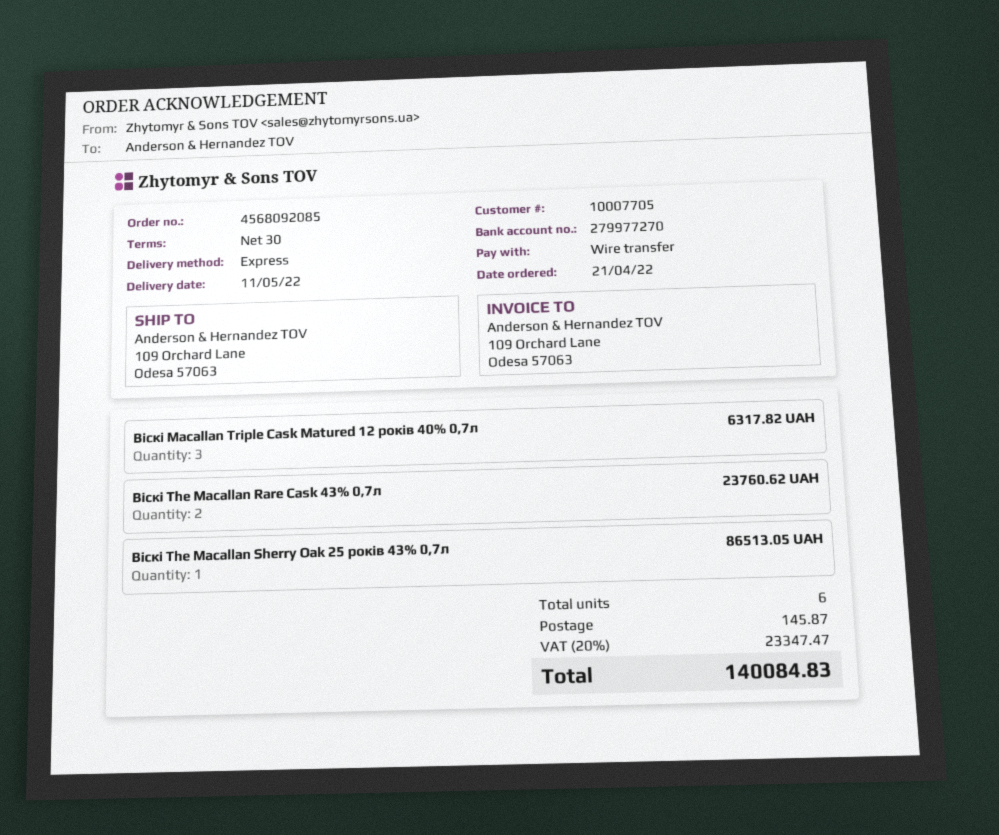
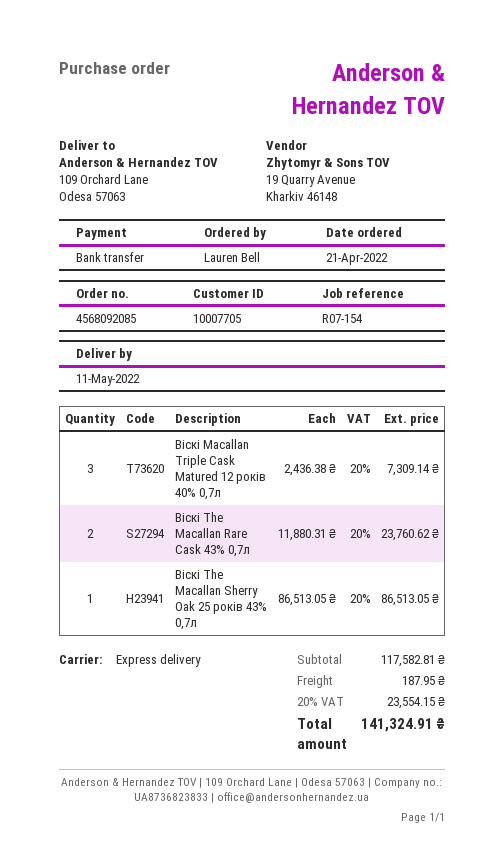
Віскі Macallan Triple Cask Matured 12 років 40% 0,7л: 3 for 6317.82 -> 3 for 7309.14
shipping: 145.87 -> 187.95
tax: 20% = 23347.47 -> 20% = 23554.15
total: 140084.83 -> 141324.91

